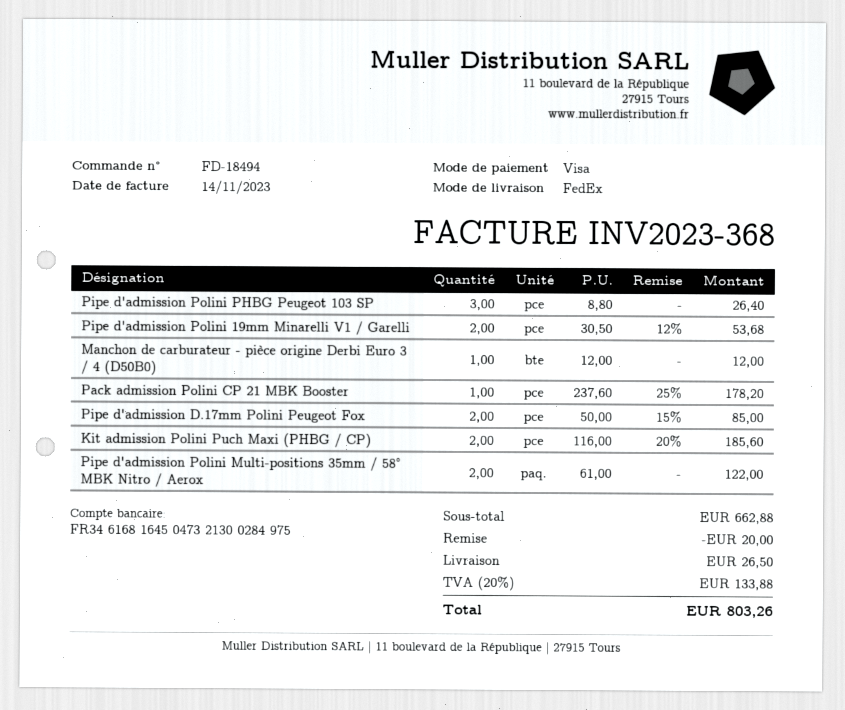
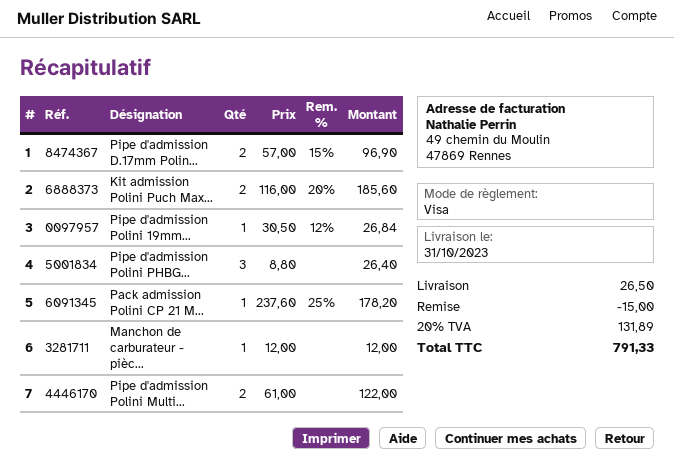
Pipe d'admission Polini 19mm Minarelli V1 / Garelli: 2 x 30.50 - 12% = 53.68 -> 1 x 30.50 - 12% = 26.84
Pipe d'admission D.17mm Polini Peugeot Fox: 2 x 50.00 - 15% = 85.00 -> 2 x 57.00 - 15% = 96.90
discount: 20.00 -> 15.00
tax: 20% = 133.88 -> 20% = 131.89
total: 803.26 -> 791.33

